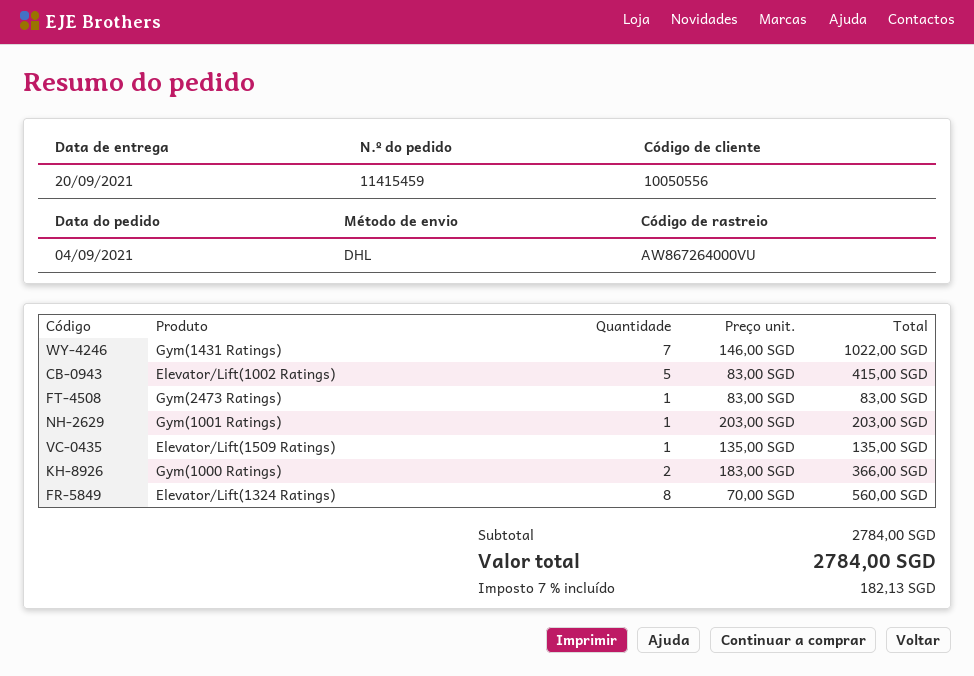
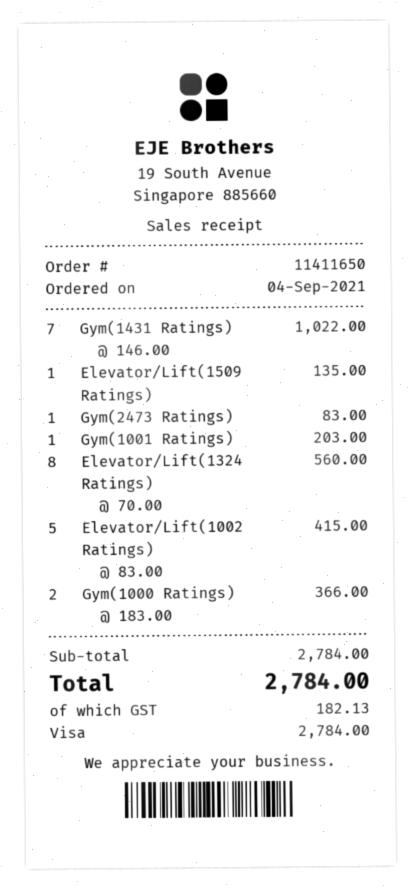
order number: 11415459 -> 11411650

